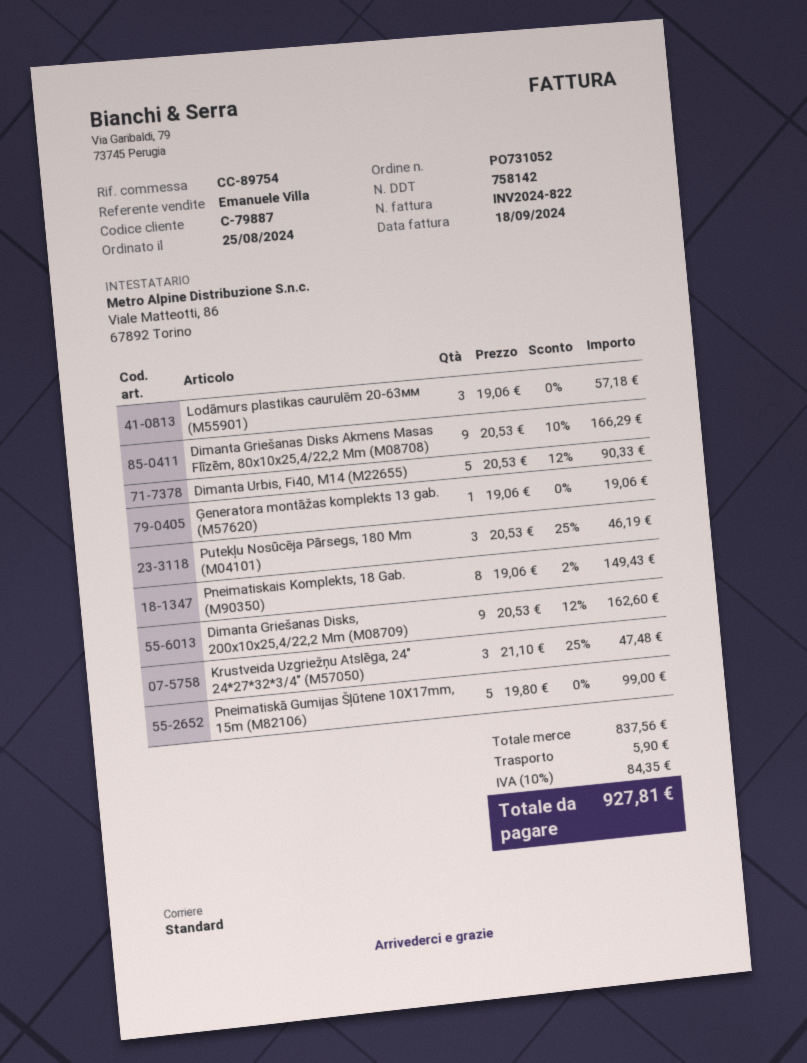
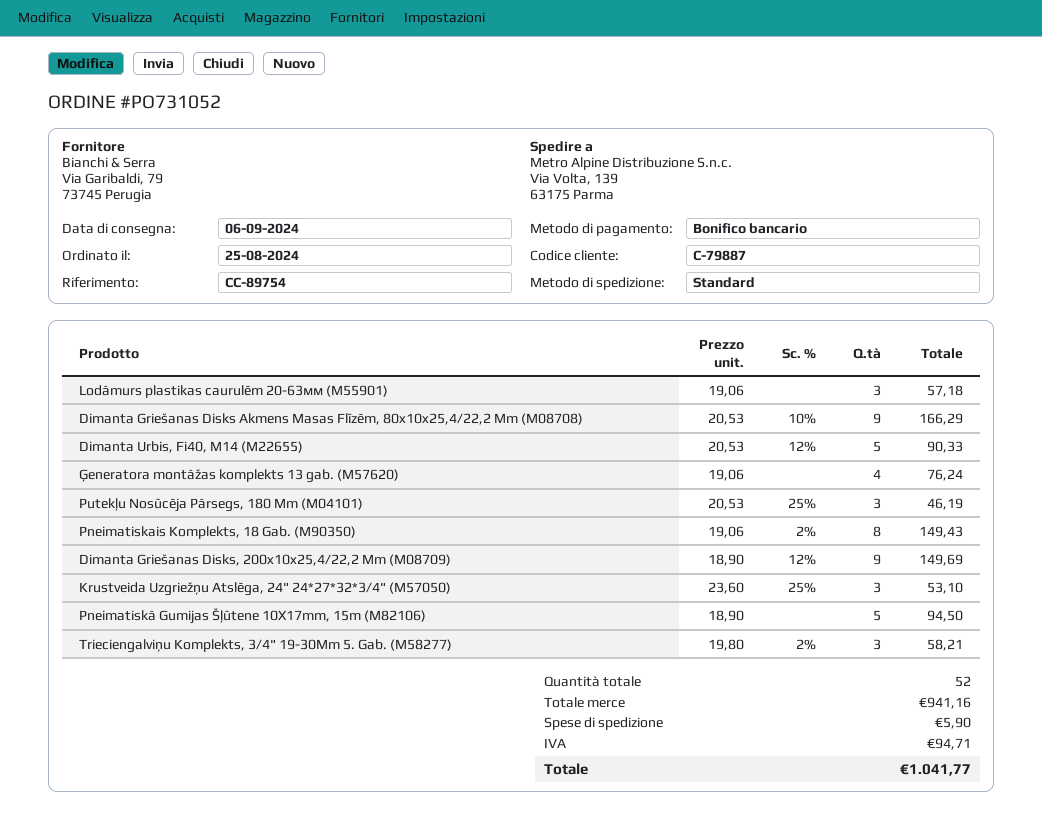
Ģeneratora montāžas komplekts 13 gab. (M57620): 1 x 19.06 = 19.06 -> 4 x 19.06 = 76.24
Dimanta Griešanas Disks, 200x10x25,4/22,2 Mm (M08709): 9 x 20.53 - 12% = 162.60 -> 9 x 18.90 - 12% = 149.69
Krustveida Uzgriežņu Atslēga, 24" 24*27*32*3/4" (M57050): 3 x 21.10 - 25% = 47.48 -> 3 x 23.60 - 25% = 53.10
Pneimatiskā Gumijas Šļūtene 10X17mm, 15m (M82106): 5 x 19.80 = 99.00 -> 5 x 18.90 = 94.50
Trieciengalviņu Komplekts, 3/4" 19-30Mm 5. Gab. (M58277): none -> 3 x 19.80 - 2% = 58.21
subtotal: 837.56 -> 941.16
tax: 84.35 -> 94.71
total: 927.81 -> 1041.77

